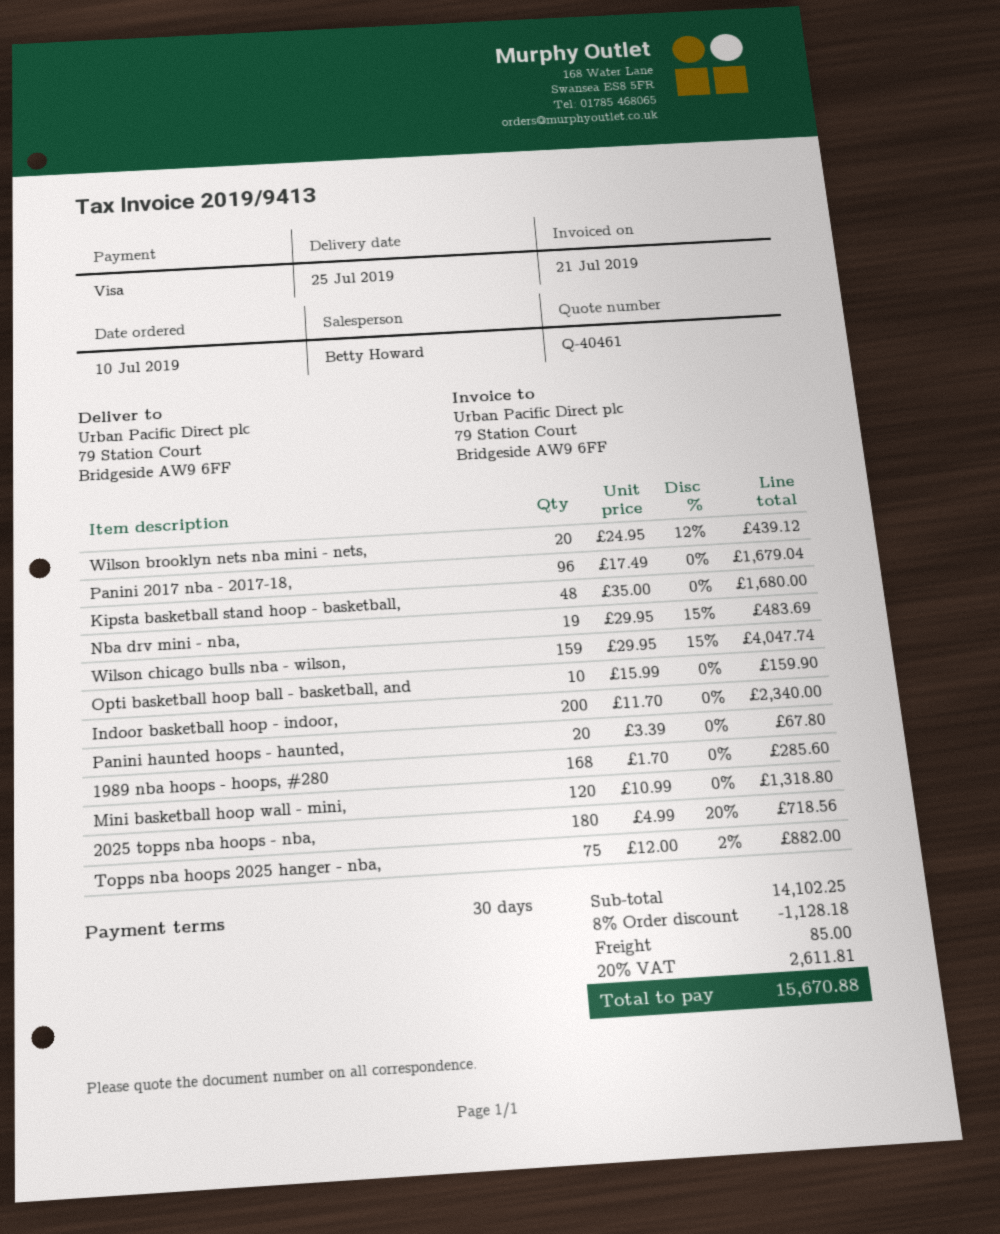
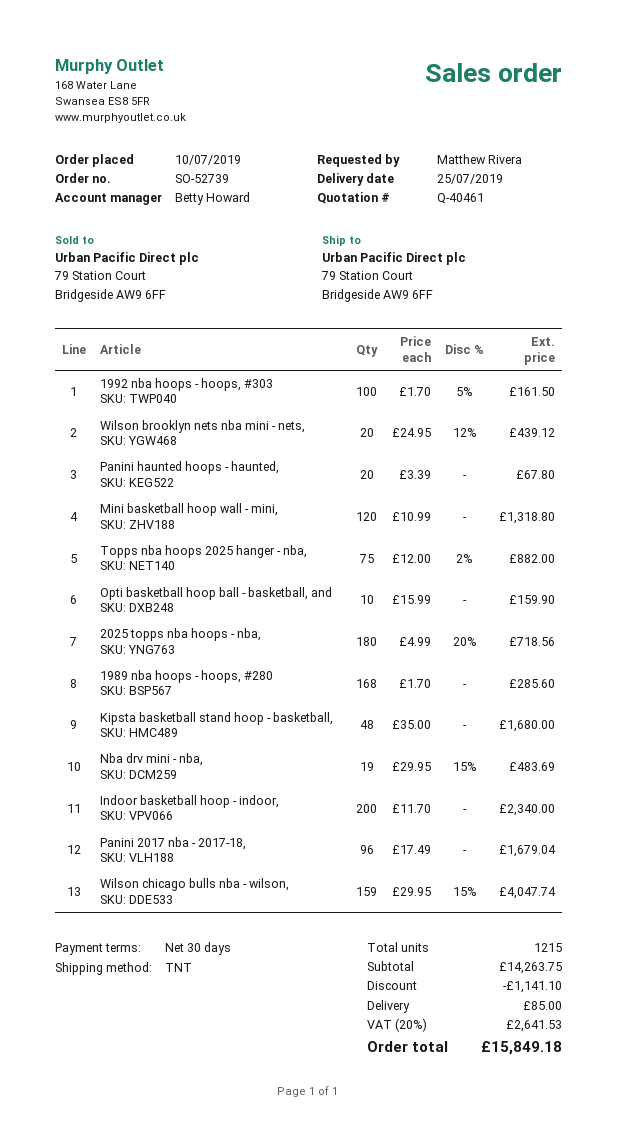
1992 nba hoops - hoops, #303: none -> 100 x 1.70 - 5% = 161.50
subtotal: 14102.25 -> 14263.75
discount: 1128.18 -> 1141.10
tax: 20% = 2611.81 -> 20% = 2641.53
total: 15670.88 -> 15849.18

